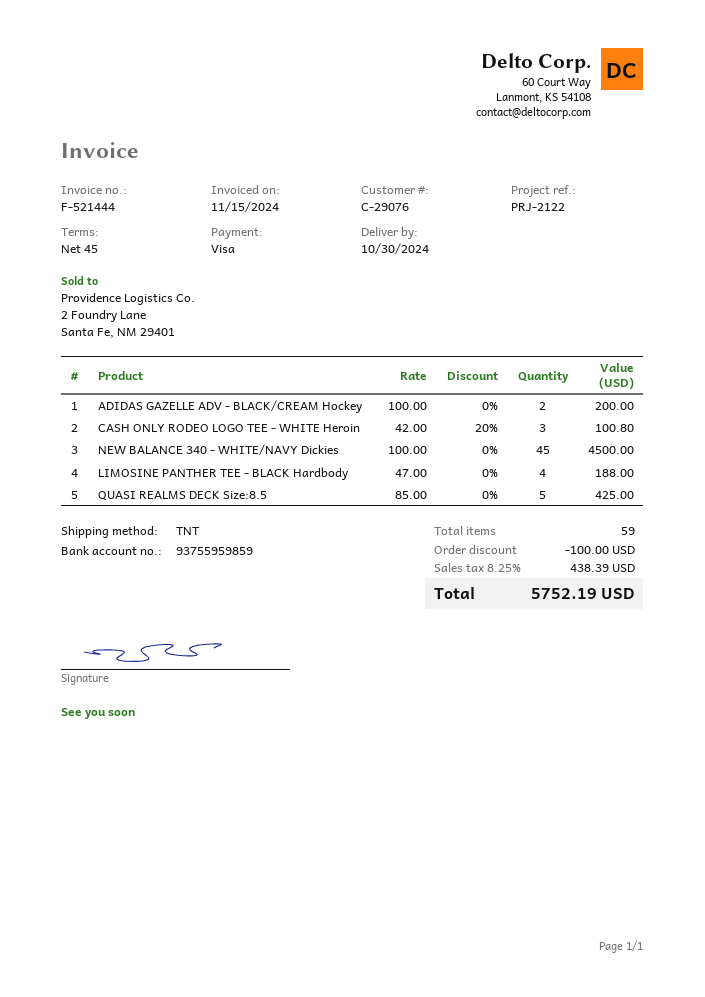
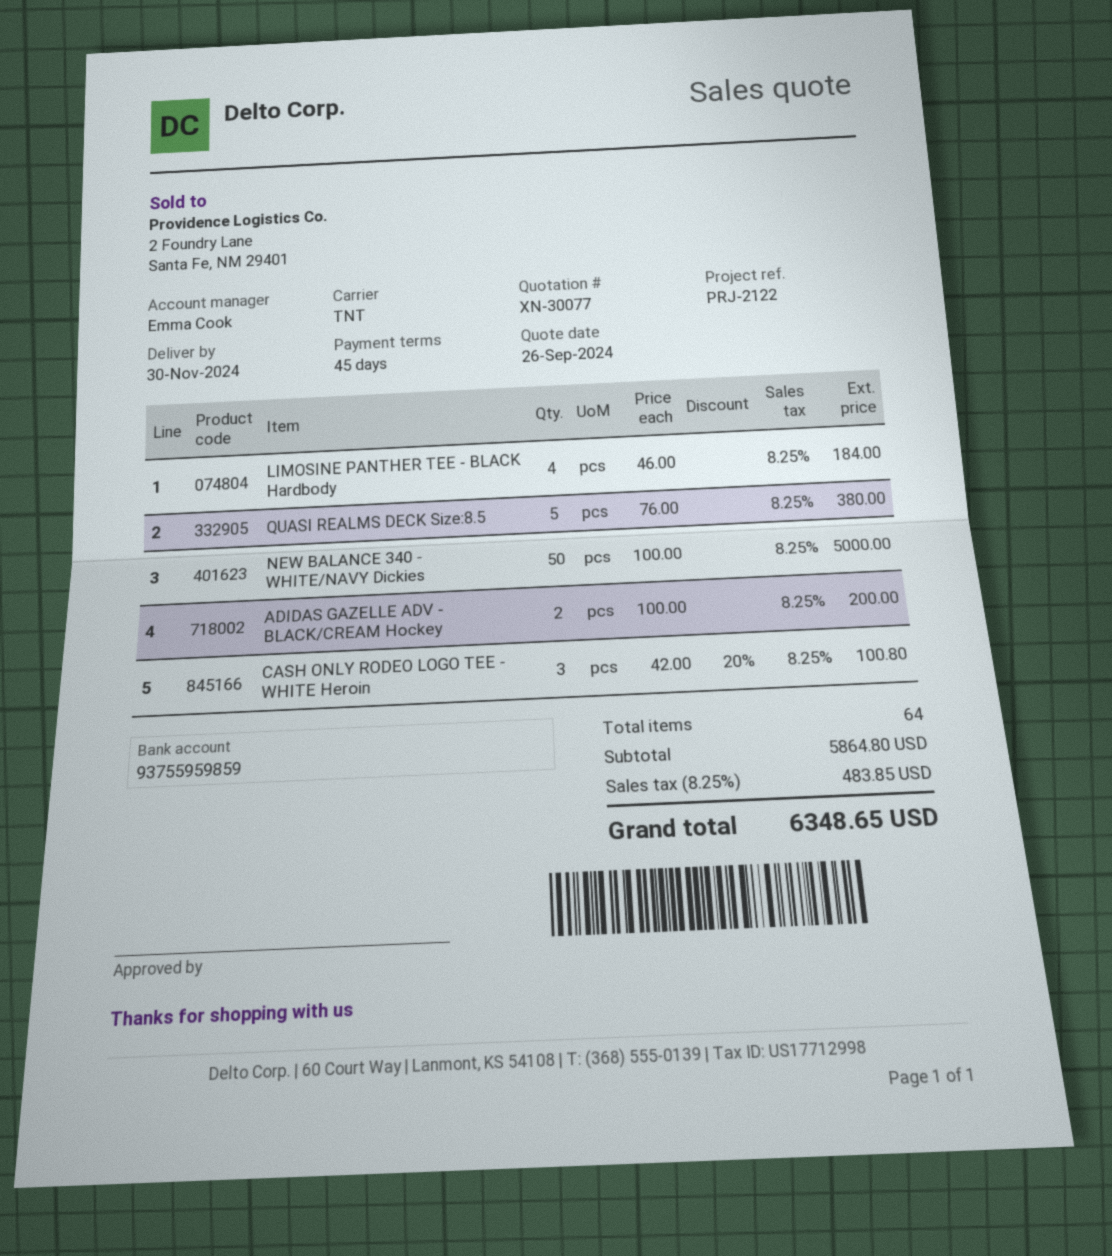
delivery date: 2024-10-30 -> 2024-11-30
NEW BALANCE 340 - WHITE/NAVY Dickies: 45 x 100.00 = 4500.00 -> 50 x 100.00 = 5000.00
LIMOSINE PANTHER TEE - BLACK Hardbody: 4 x 47.00 = 188.00 -> 4 x 46.00 = 184.00
QUASI REALMS DECK Size:8.5: 5 x 85.00 = 425.00 -> 5 x 76.00 = 380.00
total quantity: 59 -> 64
discount: 100.00 -> none
tax: 8.25% = 438.39 -> 8.25% = 483.85
total: 5752.19 -> 6348.65

